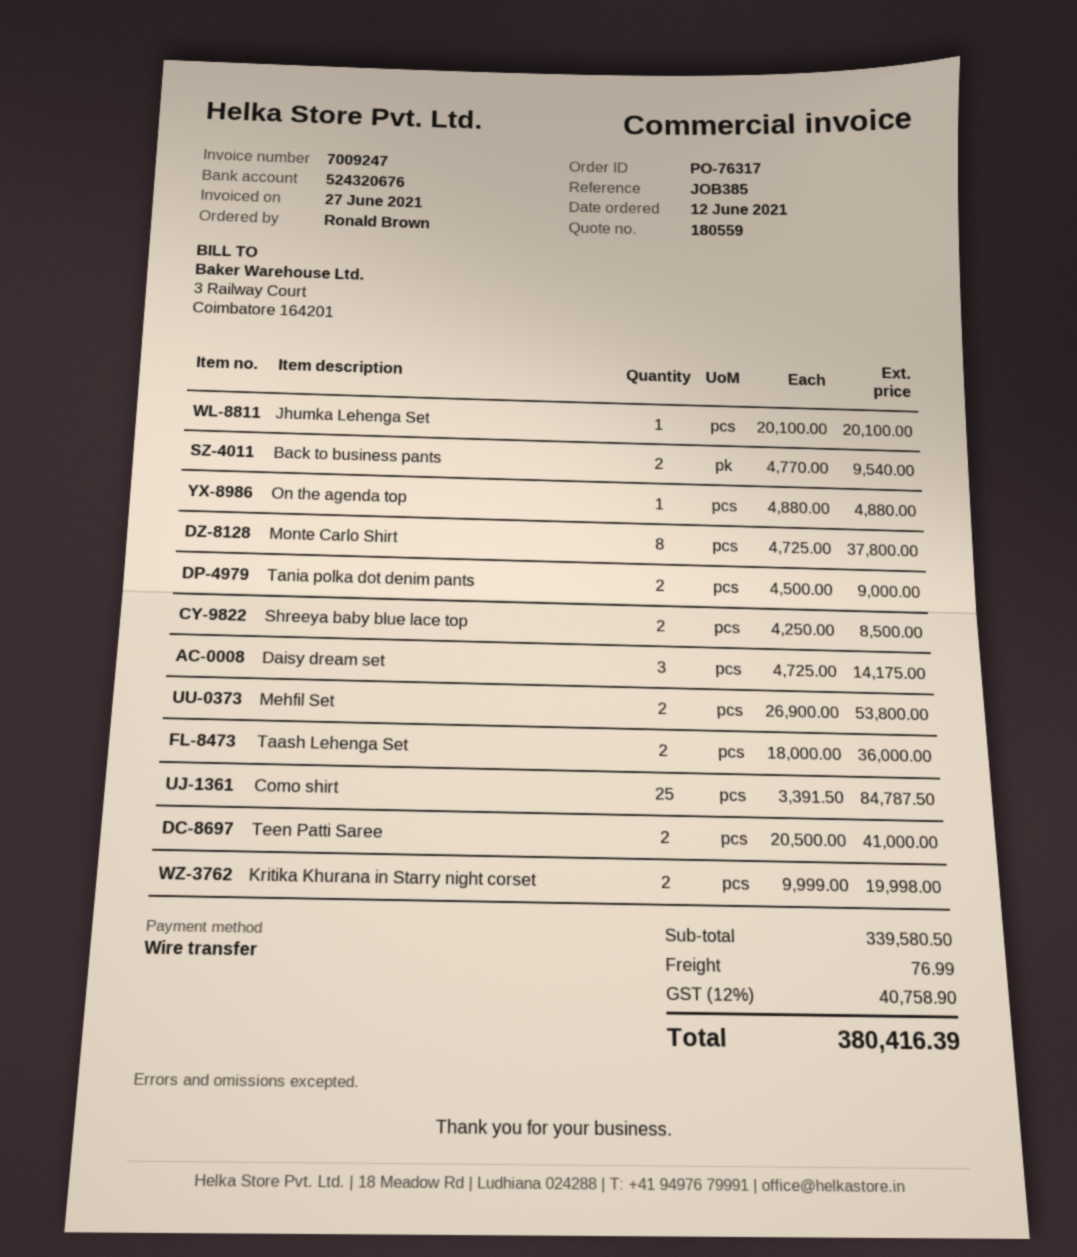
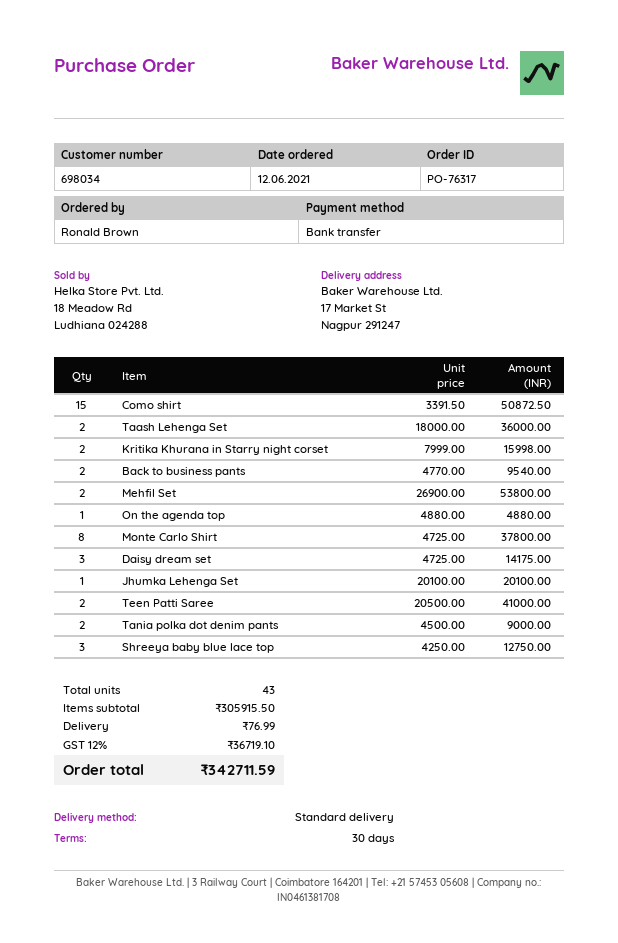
Shreeya baby blue lace top: 2 x 4250.00 = 8500.00 -> 3 x 4250.00 = 12750.00
Como shirt: 25 x 3391.50 = 84787.50 -> 15 x 3391.50 = 50872.50
Kritika Khurana in Starry night corset: 2 x 9999.00 = 19998.00 -> 2 x 7999.00 = 15998.00
subtotal: 339580.50 -> 305915.50
tax: 12% = 40758.90 -> 12% = 36719.10
total: 380416.39 -> 342711.59

